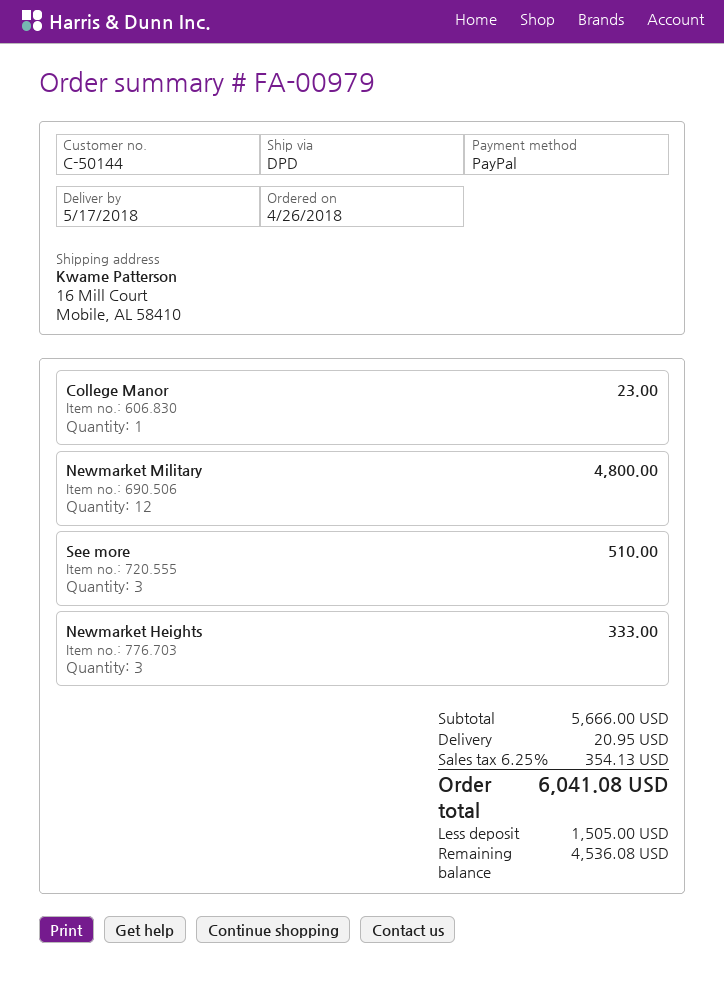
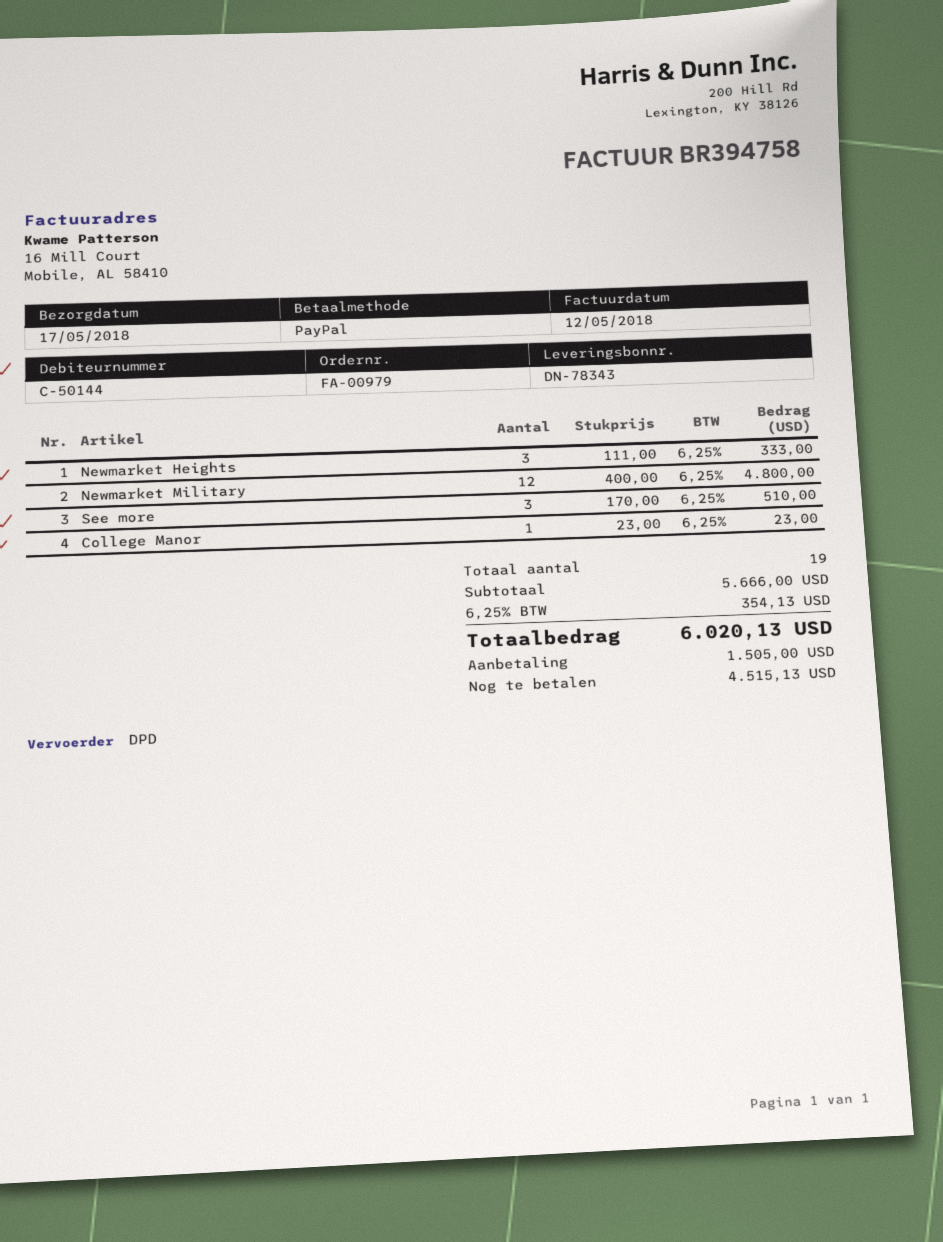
shipping: 20.95 -> none
total: 6041.08 -> 6020.13
balance: 4536.08 -> 4515.13

